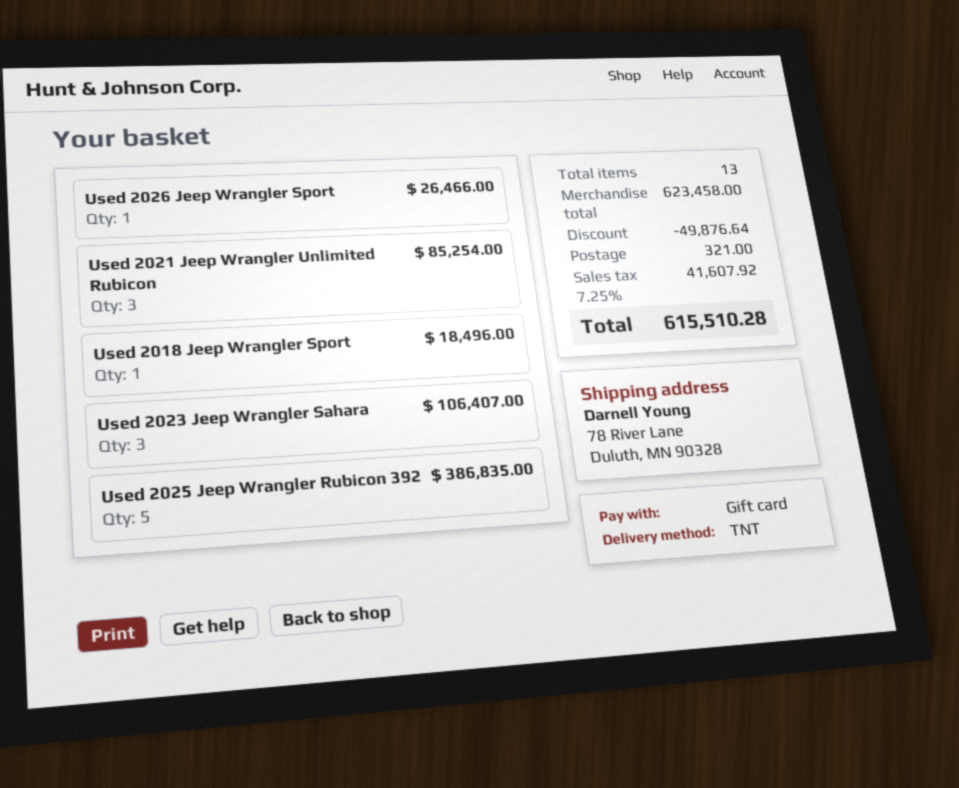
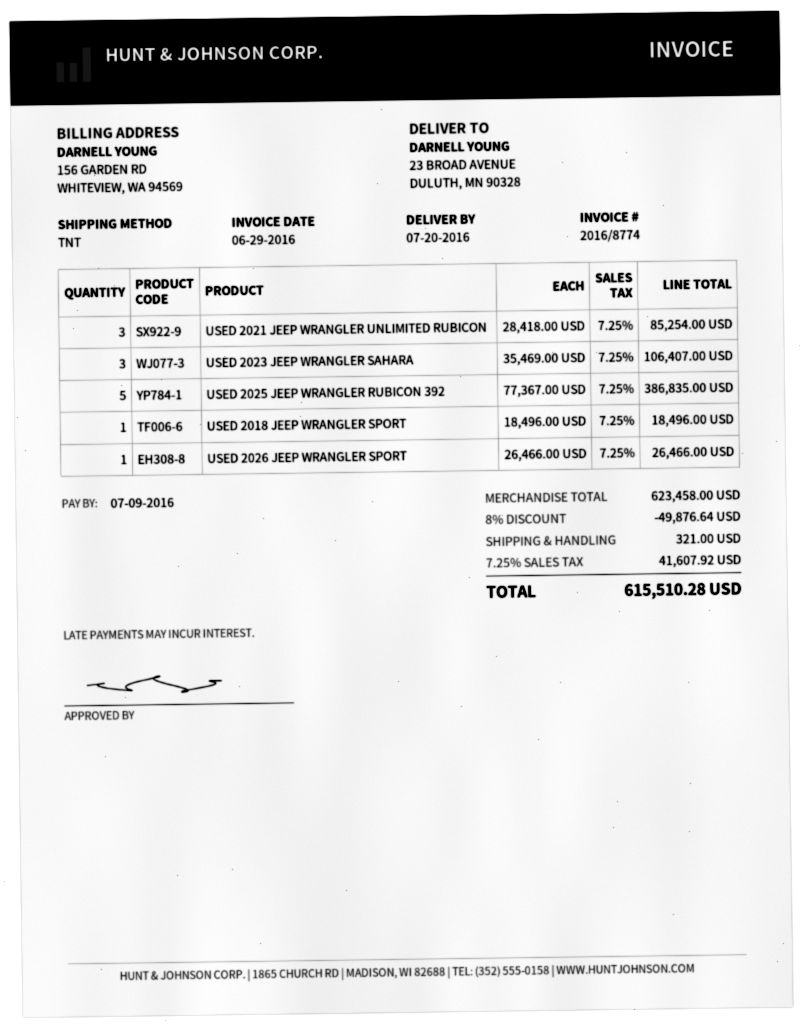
ship to: 78 River Lane, Duluth, MN 90328 -> 23 BROAD AVENUE, DULUTH, MN 90328

